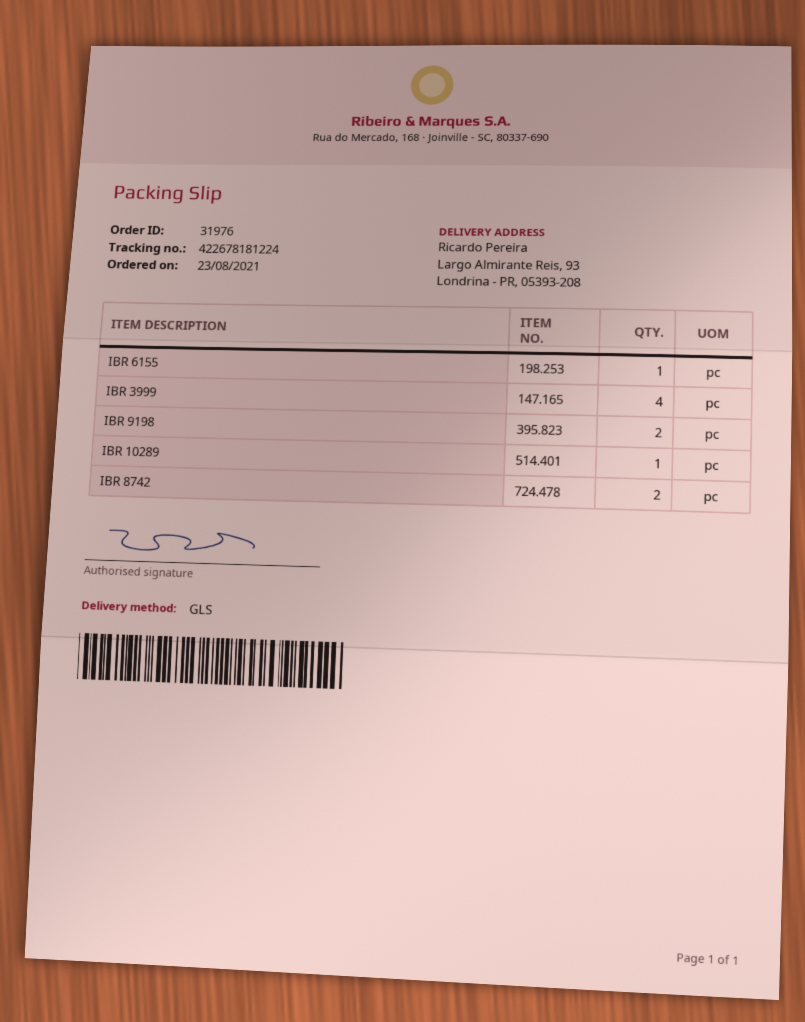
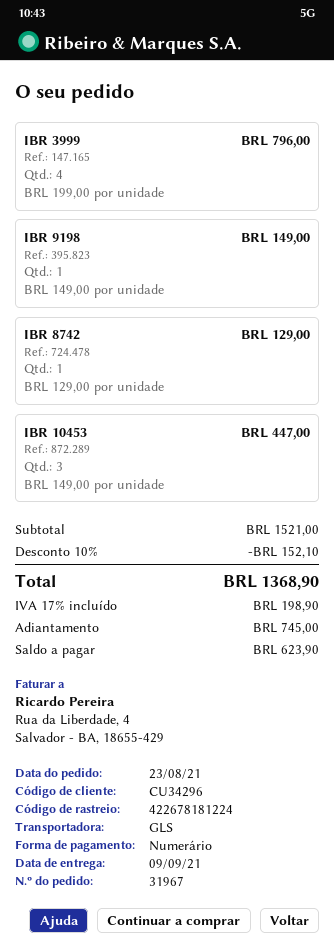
order number: 31976 -> 31967
IBR 6155: 1 -> none
IBR 9198: 2 -> 1
IBR 10289: 1 -> none
IBR 8742: 2 -> 1
IBR 10453: none -> 3

